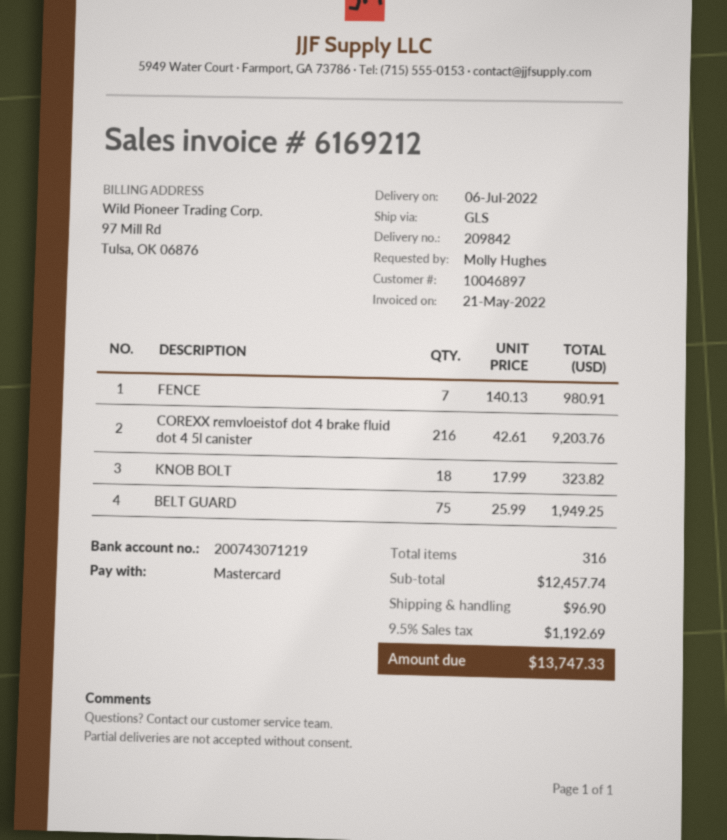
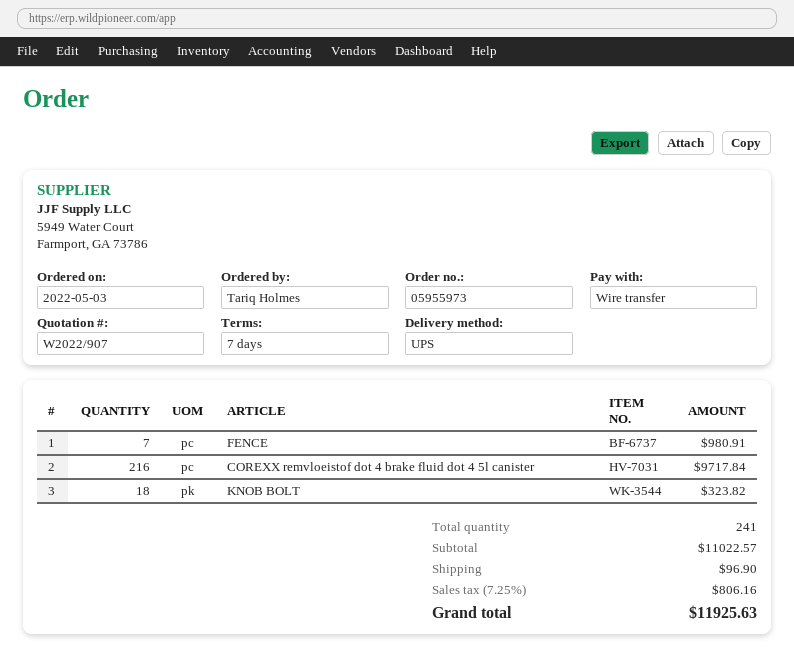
ordered by: Molly Hughes -> Tariq Holmes
payment method: Mastercard -> bank transfer
shipping method: GLS -> UPS
COREXX remvloeistof dot 4 brake fluid dot 4 5l canister: 216 for 9203.76 -> 216 for 9717.84
BELT GUARD: 75 for 1949.25 -> none
total quantity: 316 -> 241
subtotal: 12457.74 -> 11022.57
tax: 9.5% = 1192.69 -> 7.25% = 806.16
total: 13747.33 -> 11925.63

